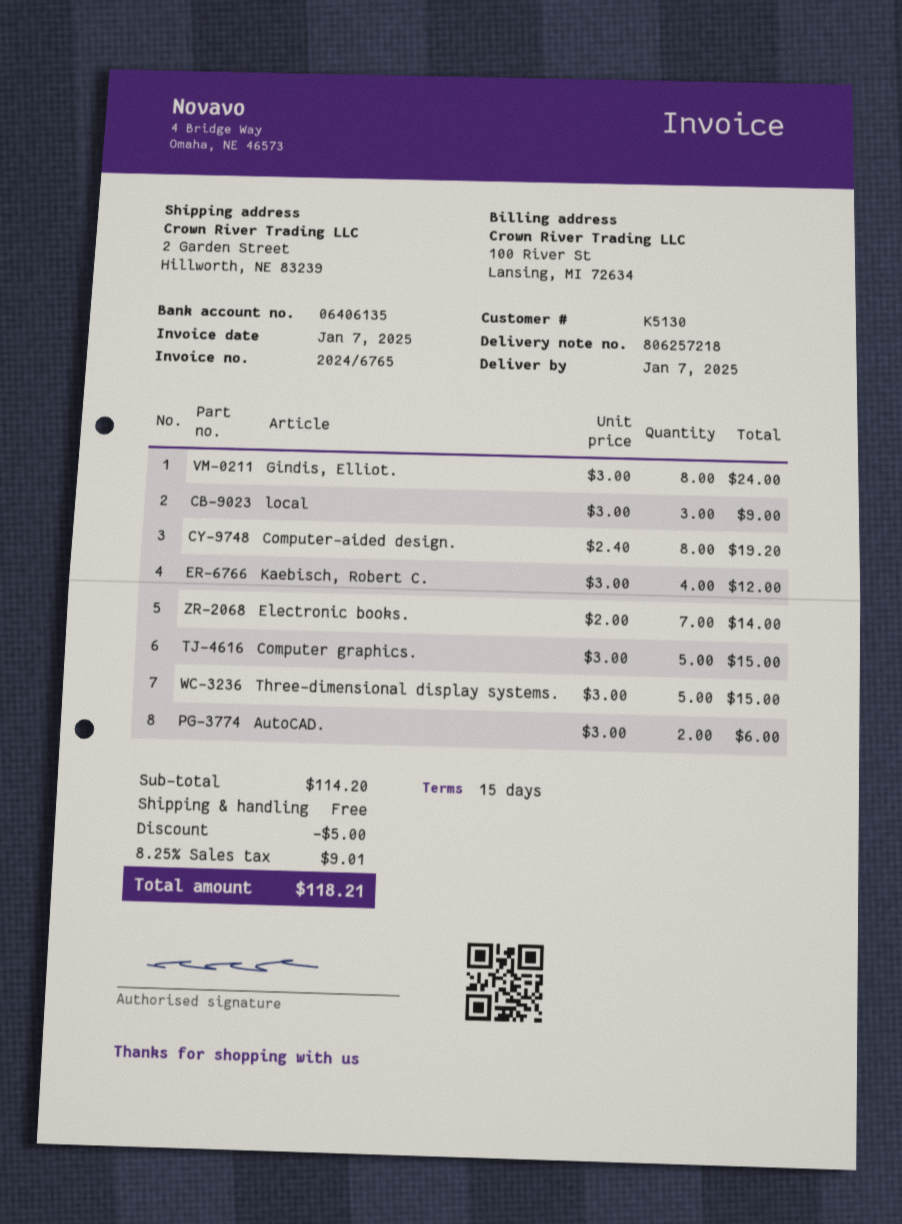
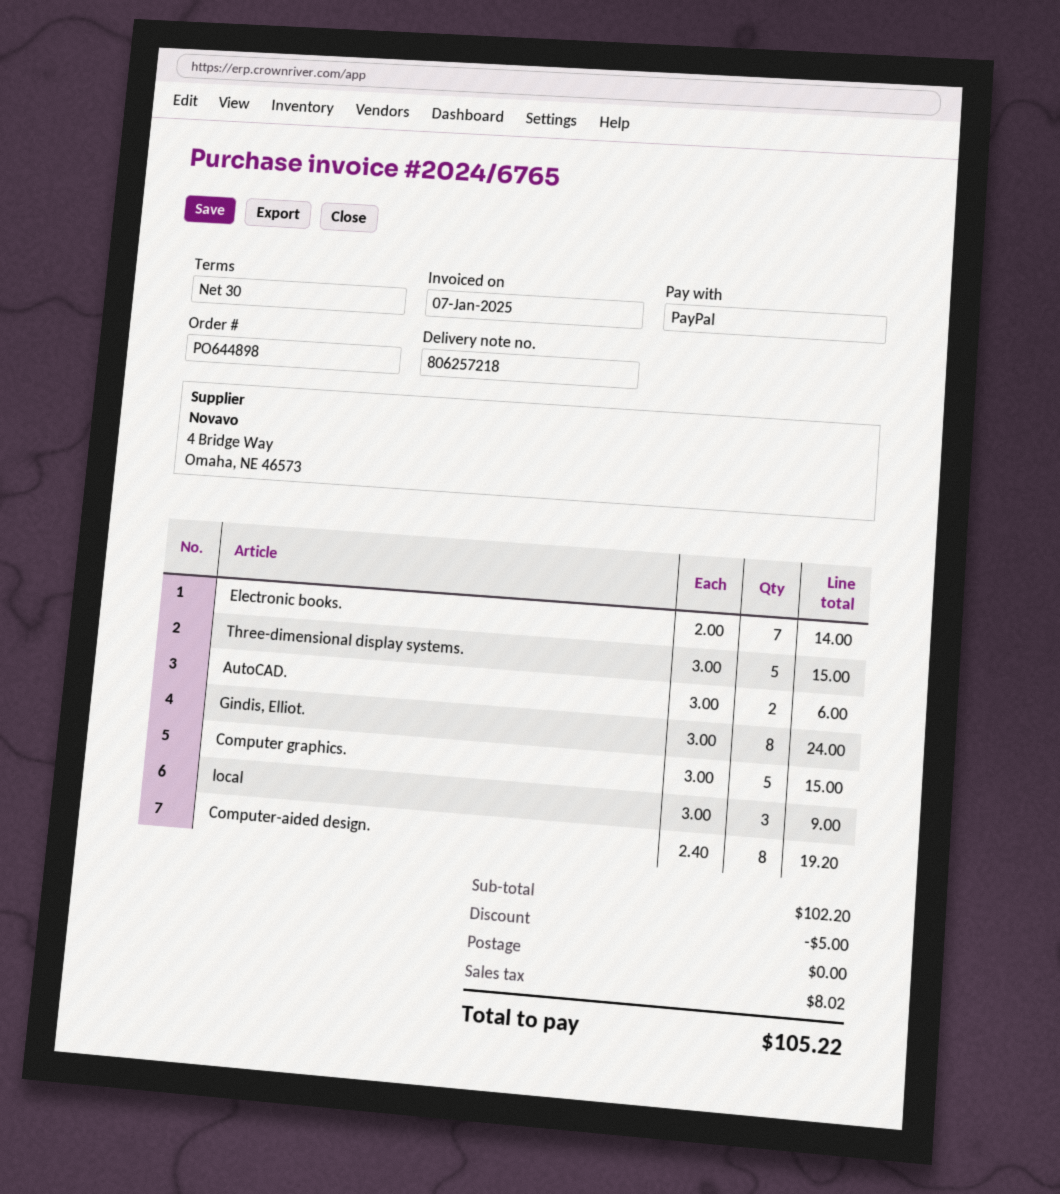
payment terms: 15 days -> 30 days
Kaebisch, Robert C.: 4 x 3.00 = 12.00 -> none
subtotal: 114.20 -> 102.20
tax: 9.01 -> 8.02
total: 118.21 -> 105.22

